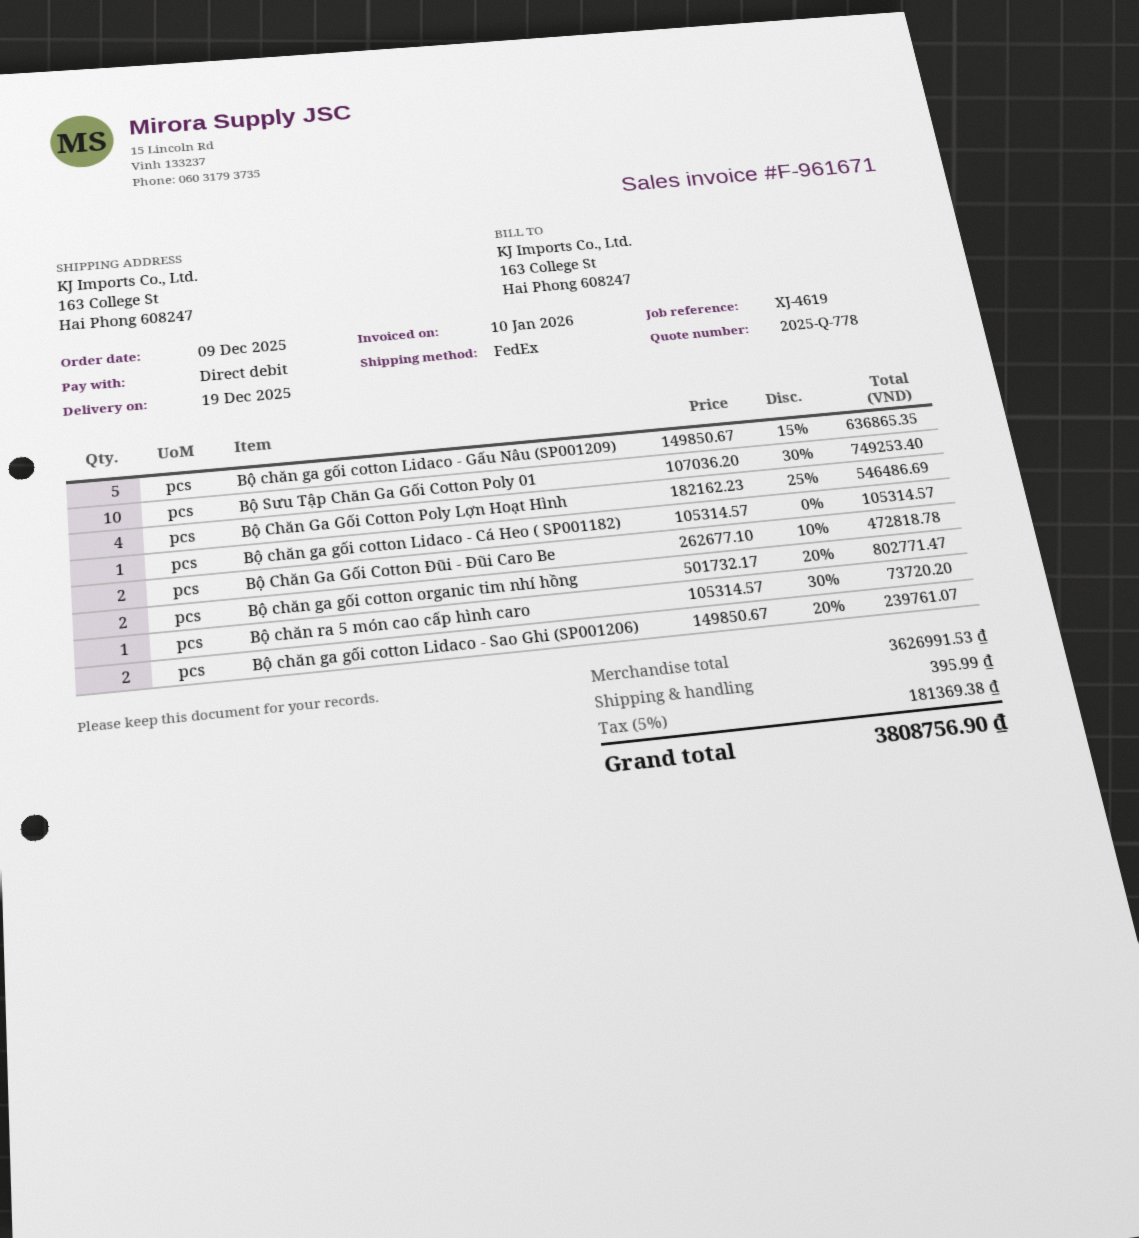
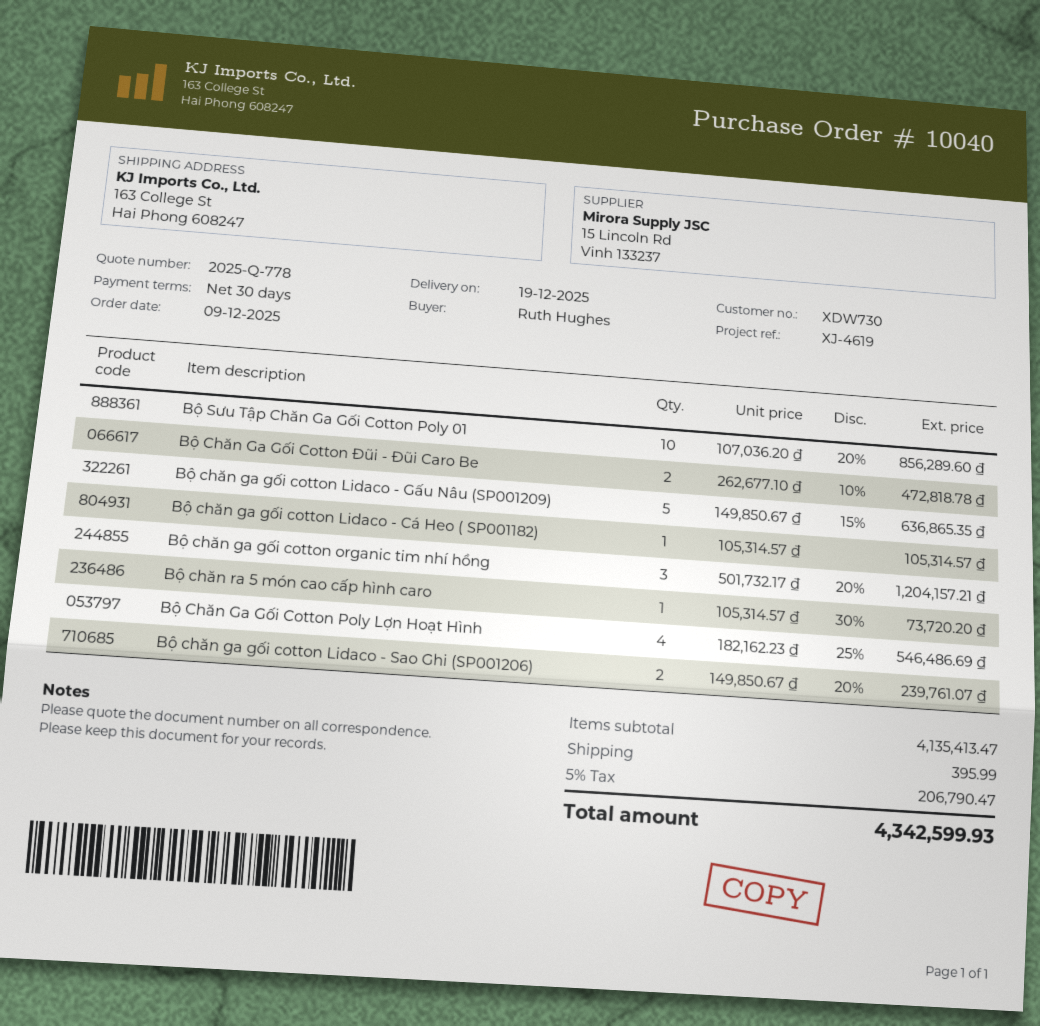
Bộ Sưu Tập Chăn Ga Gối Cotton Poly 01: 10 x 107036.20 - 30% = 749253.40 -> 10 x 107036.20 - 20% = 856289.60
Bộ chăn ga gối cotton organic tim nhí hồng: 2 x 501732.17 - 20% = 802771.47 -> 3 x 501732.17 - 20% = 1204157.21
subtotal: 3626991.53 -> 4135413.47
tax: 5% = 181369.38 -> 5% = 206790.47
total: 3808756.90 -> 4342599.93

